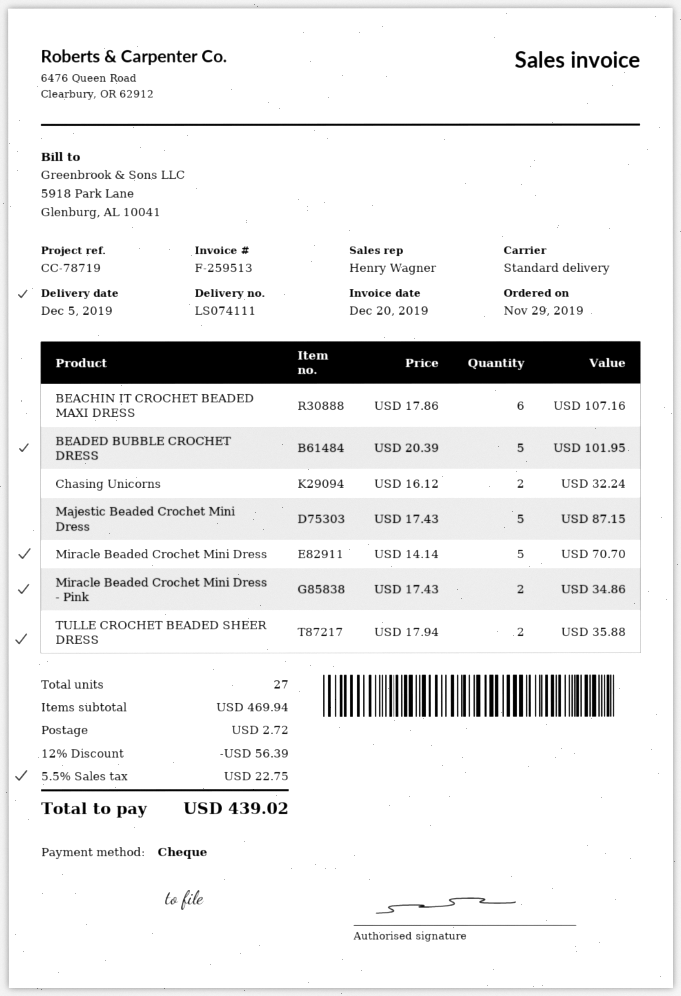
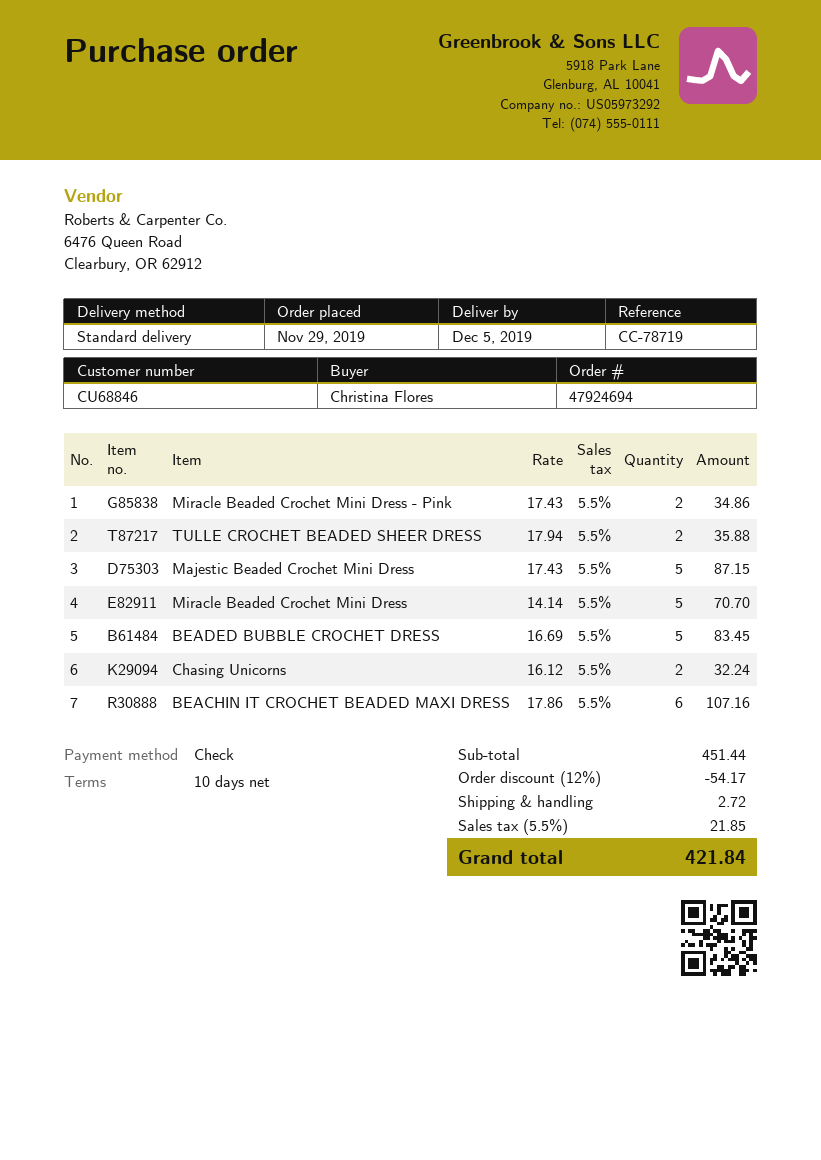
BEADED BUBBLE CROCHET DRESS: 5 x 20.39 = 101.95 -> 5 x 16.69 = 83.45
subtotal: 469.94 -> 451.44
discount: 12% = 56.39 -> 12% = 54.17
tax: 5.5% = 22.75 -> 5.5% = 21.85
total: 439.02 -> 421.84

